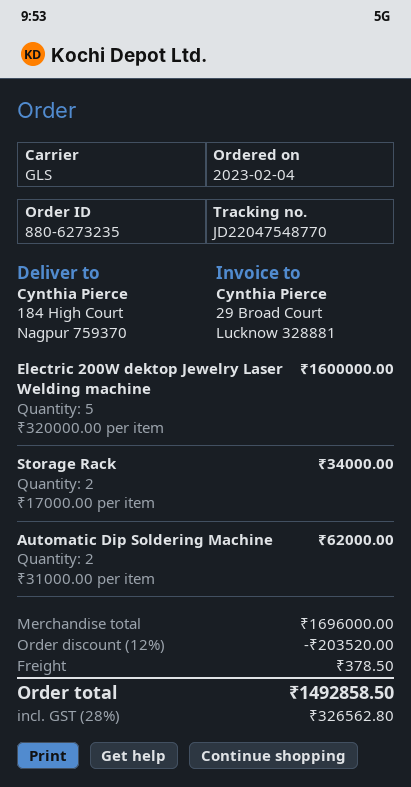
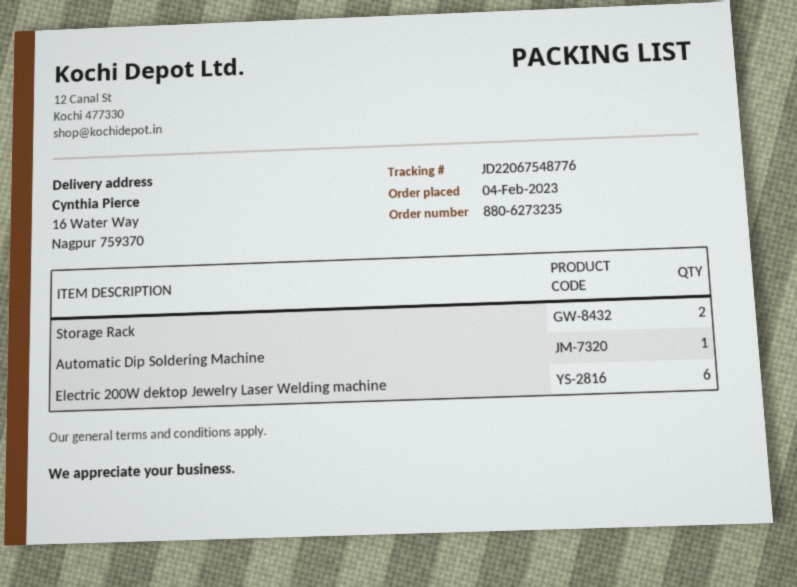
tracking number: JD22047548770 -> JD22067548776
ship to: 184 High Court, Nagpur 759370 -> 16 Water Way, Nagpur 759370
Electric 200W dektop Jewelry Laser Welding machine: 5 -> 6
Automatic Dip Soldering Machine: 2 -> 1

